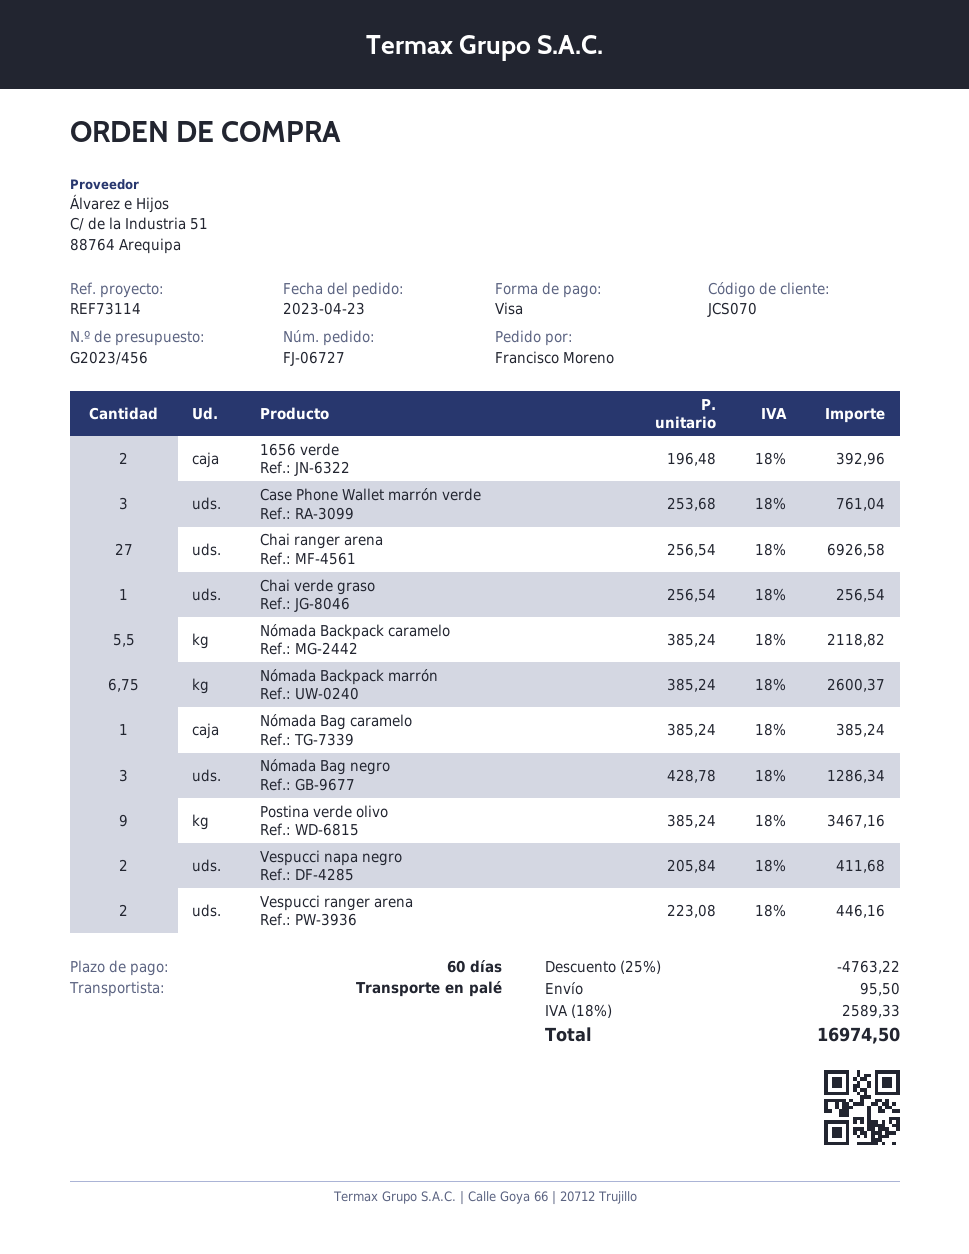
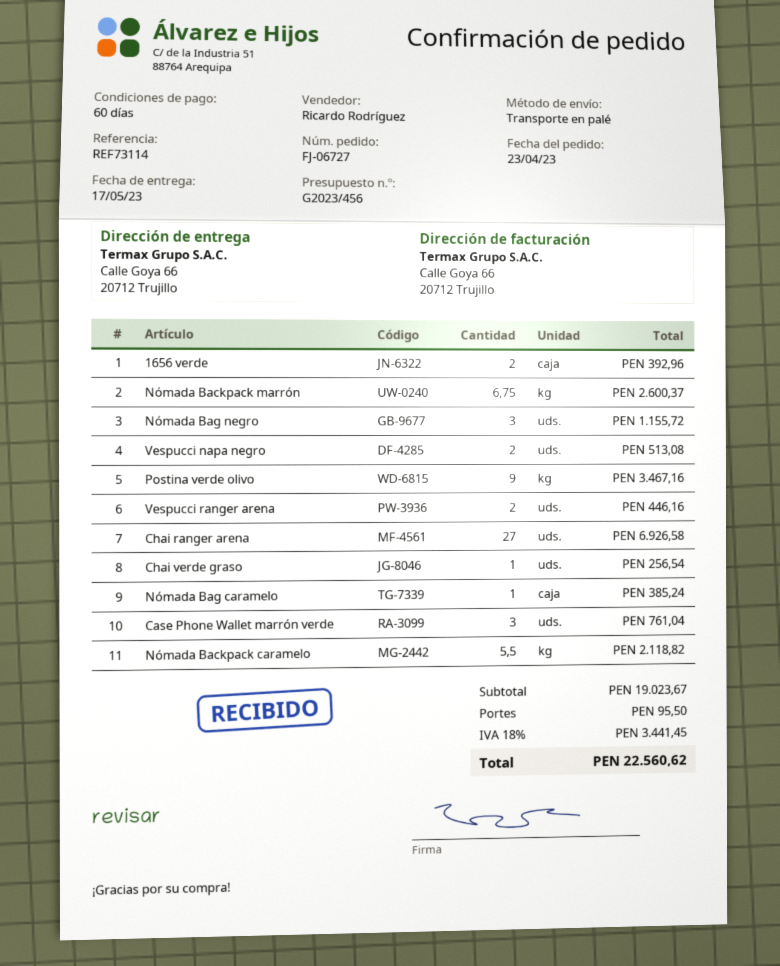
Nómada Bag negro: 3 for 1286.34 -> 3 for 1155.72
Vespucci napa negro: 2 for 411.68 -> 2 for 513.08
discount: 25% = 4763.22 -> none
tax: 18% = 2589.33 -> 18% = 3441.45
total: 16974.50 -> 22560.62

